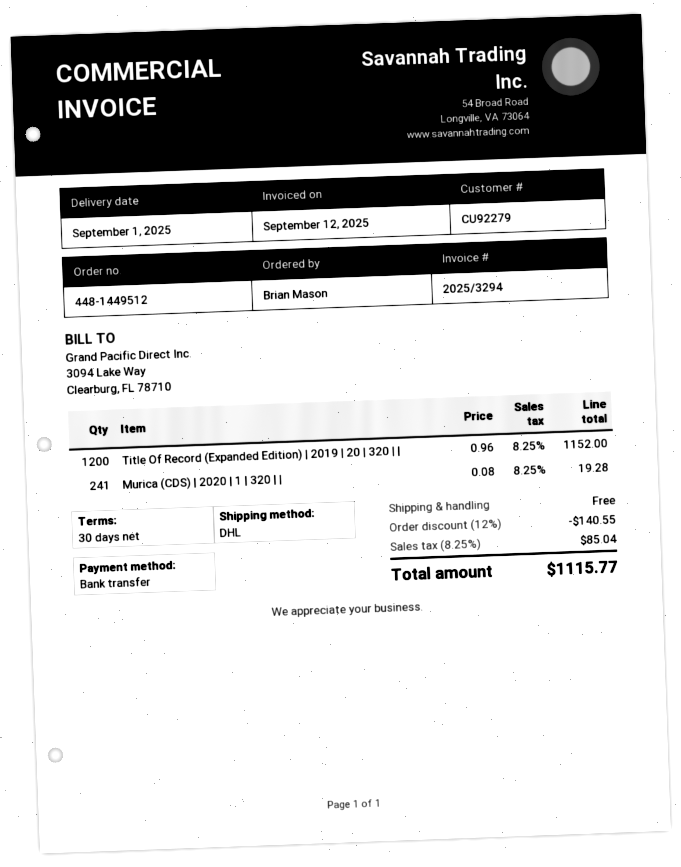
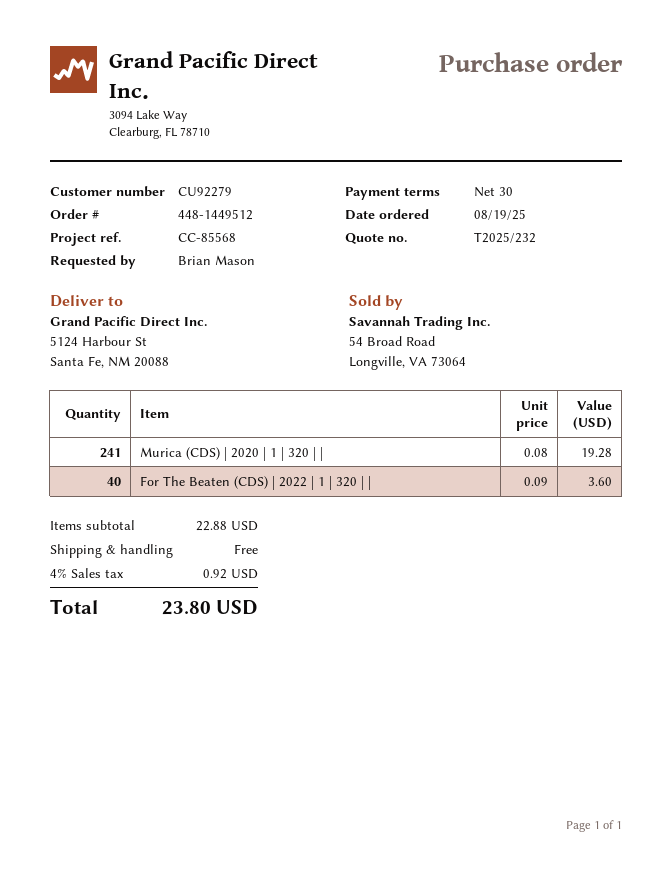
Title Of Record (Expanded Edition) | 2019 | 20 | 320 | |: 1200 x 0.96 = 1152.00 -> none
For The Beaten (CDS) | 2022 | 1 | 320 | |: none -> 40 x 0.09 = 3.60
discount: 12% = 140.55 -> none
tax: 8.25% = 85.04 -> 4% = 0.92
total: 1115.77 -> 23.80

